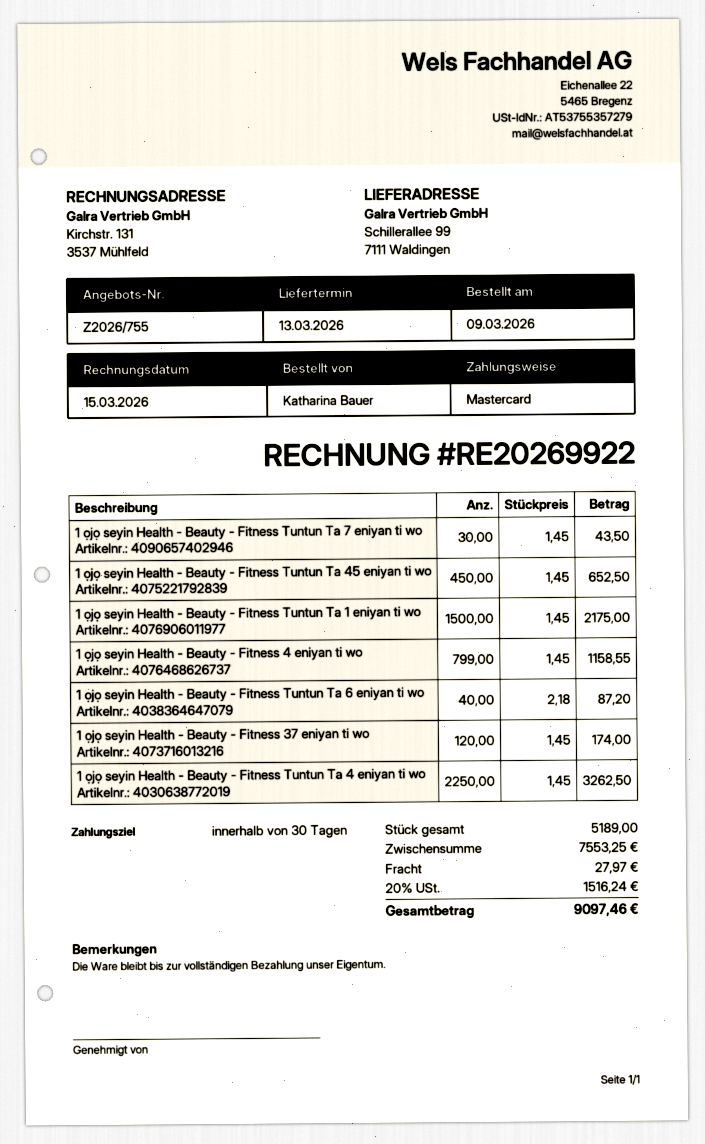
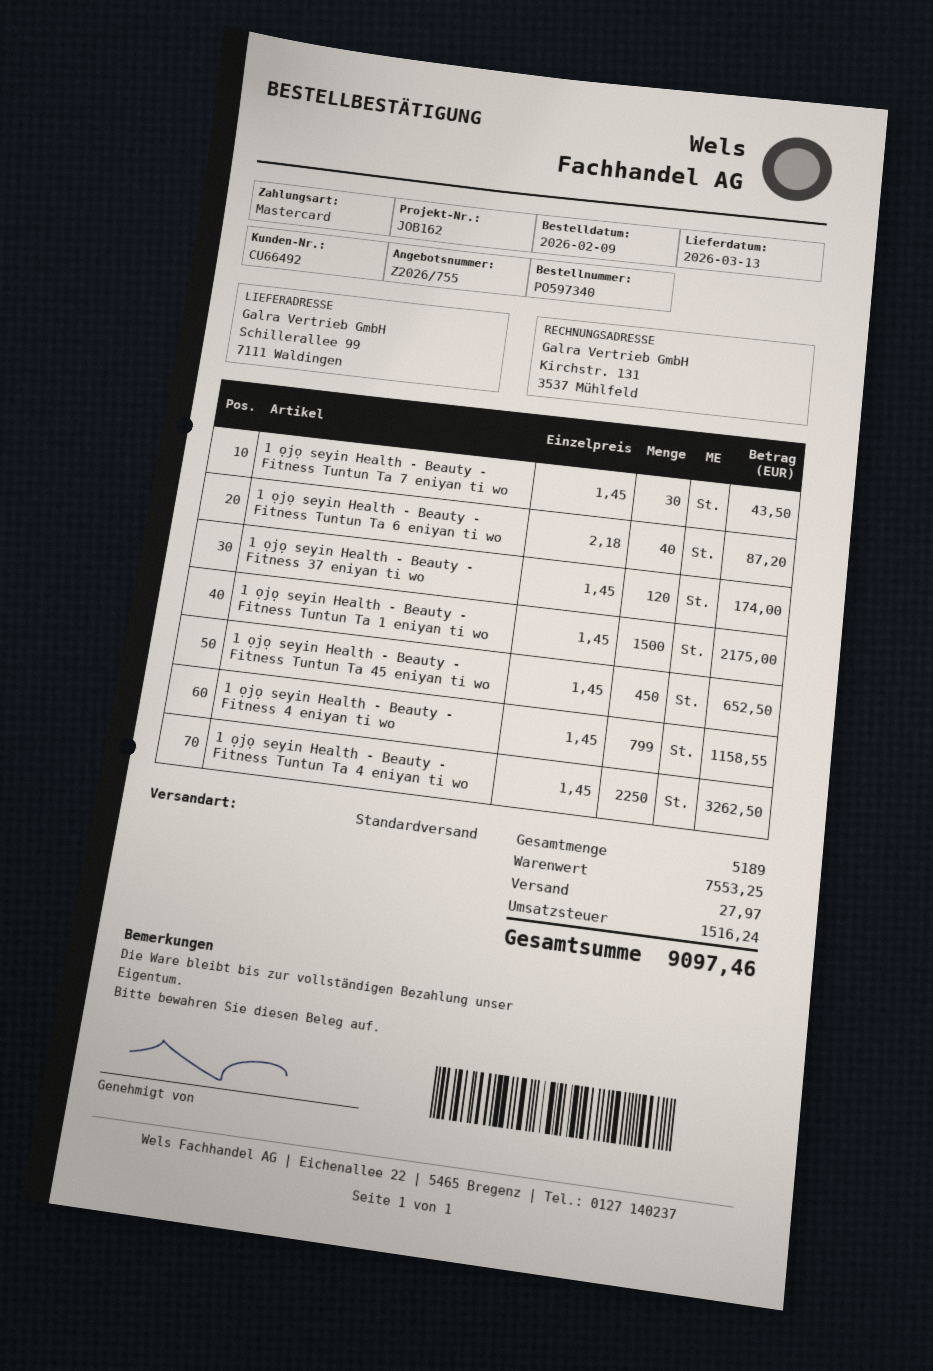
order date: 2026-03-09 -> 2026-02-09

